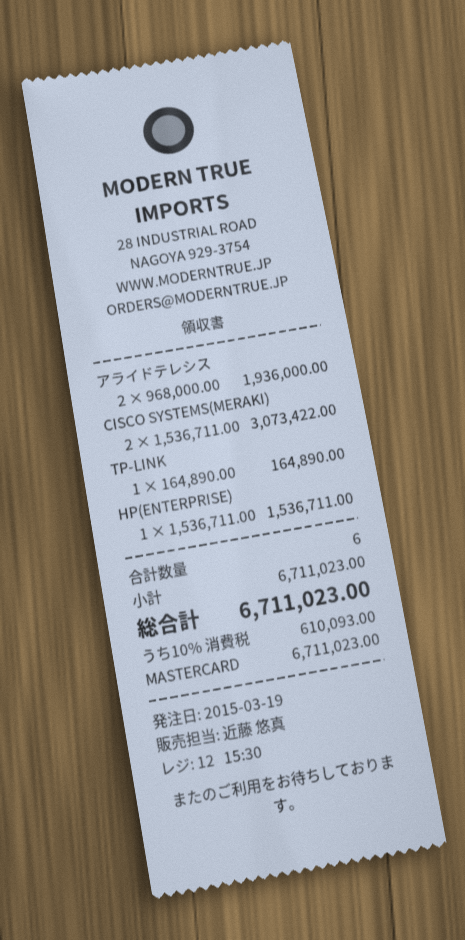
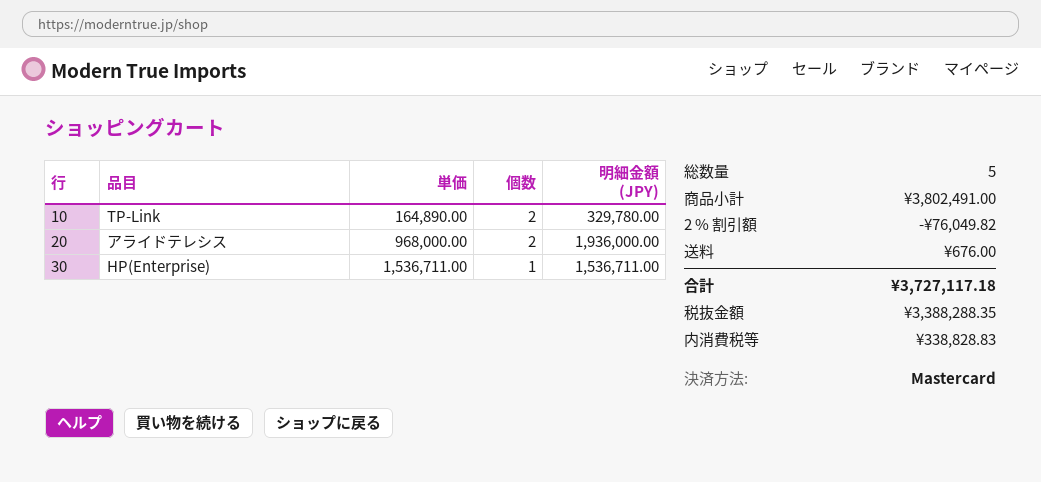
CISCO SYSTEMS(MERAKI): 2 x 1536711.00 = 3073422.00 -> none
TP-LINK: 1 x 164890.00 = 164890.00 -> 2 x 164890.00 = 329780.00
total quantity: 6 -> 5
subtotal: 6711023.00 -> 3802491.00
discount: none -> 2% = 76049.82
shipping: none -> 676.00
tax: 610093.00 -> 338828.83
total: 6711023.00 -> 3727117.18

